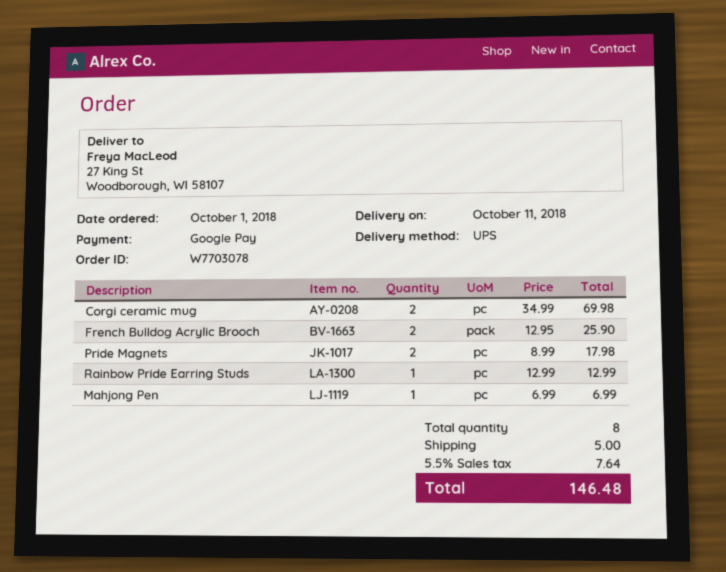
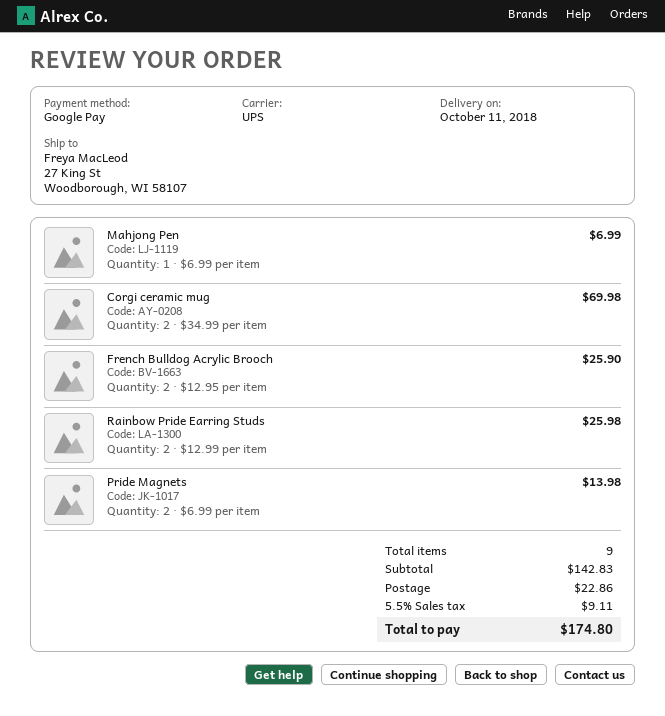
Pride Magnets: 2 x 8.99 = 17.98 -> 2 x 6.99 = 13.98
Rainbow Pride Earring Studs: 1 x 12.99 = 12.99 -> 2 x 12.99 = 25.98
total quantity: 8 -> 9
shipping: 5.00 -> 22.86
tax: 5.5% = 7.64 -> 5.5% = 9.11
total: 146.48 -> 174.80

